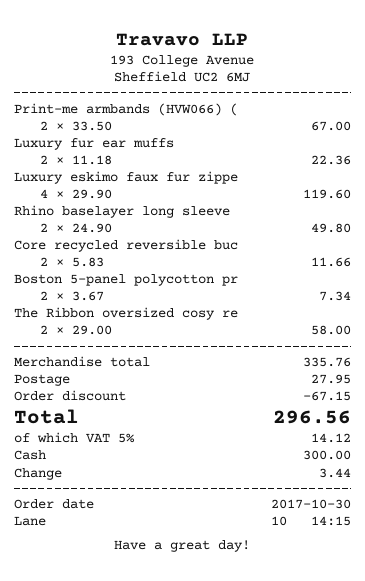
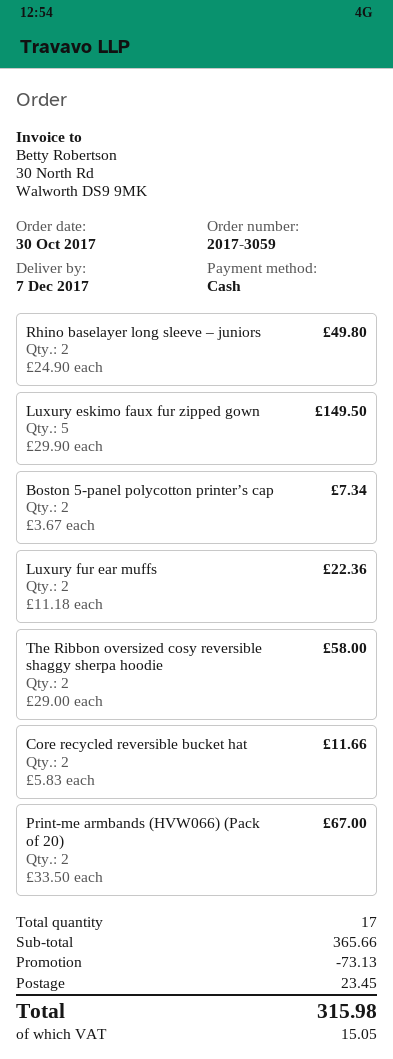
Luxury eskimo faux fur zippe: 4 x 29.90 = 119.60 -> 5 x 29.90 = 149.50
subtotal: 335.76 -> 365.66
discount: 67.15 -> 73.13
shipping: 27.95 -> 23.45
tax: 14.12 -> 15.05
total: 296.56 -> 315.98

